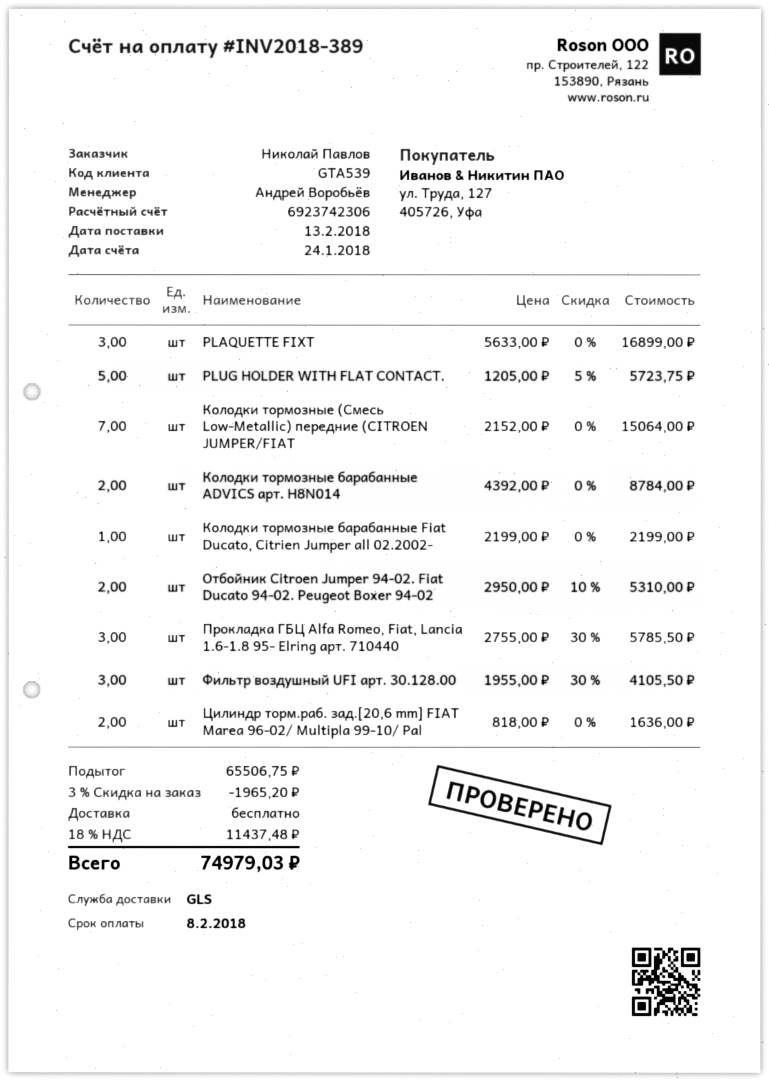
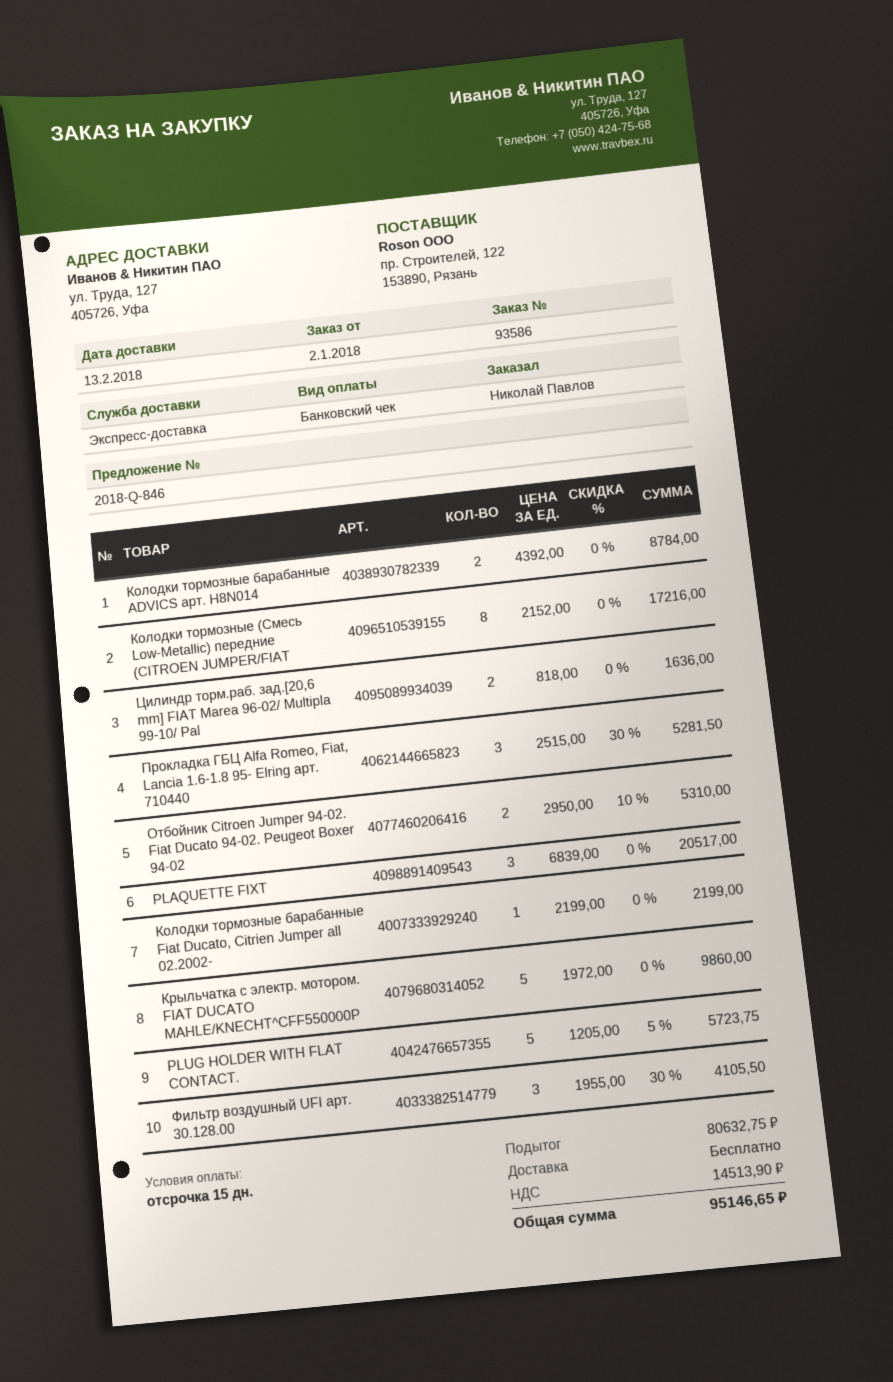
shipping method: GLS -> express
PLAQUETTE FIXT: 3 x 5633.00 = 16899.00 -> 3 x 6839.00 = 20517.00
Колодки тормозные (Смесь Low-Metallic) передние (CITROEN JUMPER/FIAT: 7 x 2152.00 = 15064.00 -> 8 x 2152.00 = 17216.00
Прокладка ГБЦ Alfa Romeo, Fiat, Lancia 1.6-1.8 95- Elring арт. 710440: 3 x 2755.00 - 30% = 5785.50 -> 3 x 2515.00 - 30% = 5281.50
Крыльчатка с электр. мотором. FIAT DUCATO MAHLE/KNECHT^CFF550000P: none -> 5 x 1972.00 = 9860.00
subtotal: 65506.75 -> 80632.75
discount: 3% = 1965.20 -> none
tax: 11437.48 -> 14513.90
total: 74979.03 -> 95146.65

